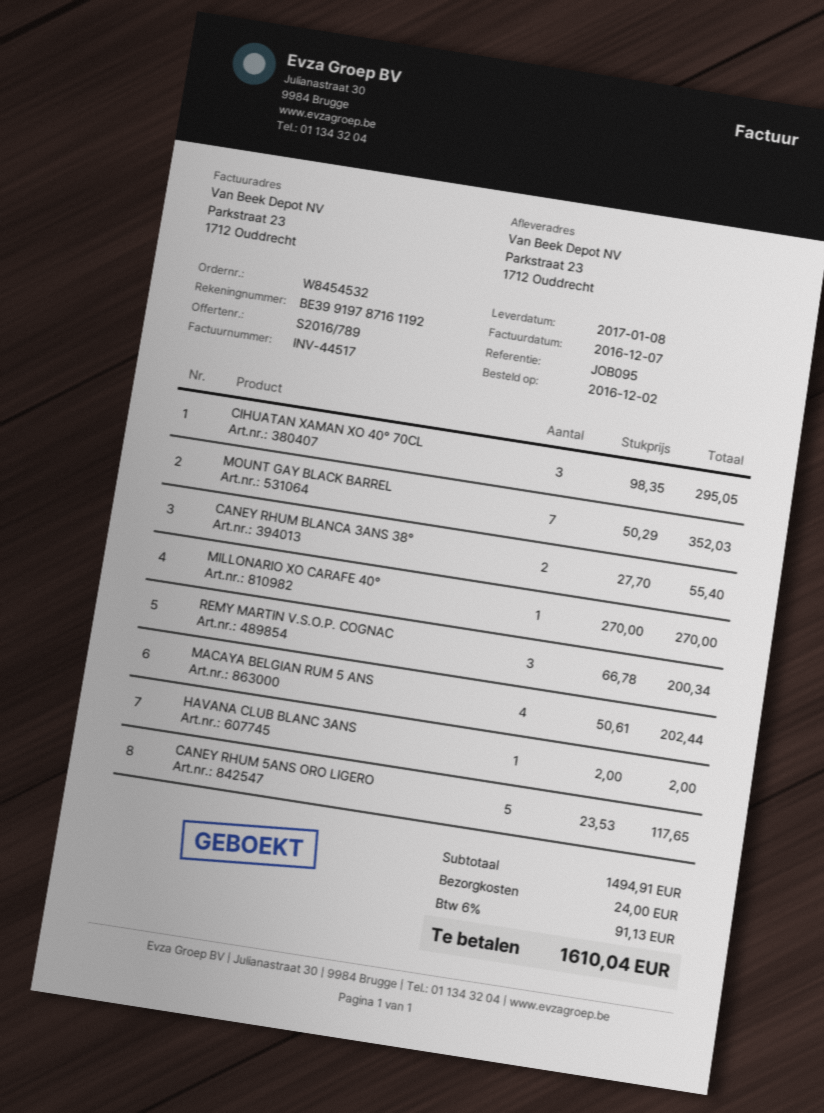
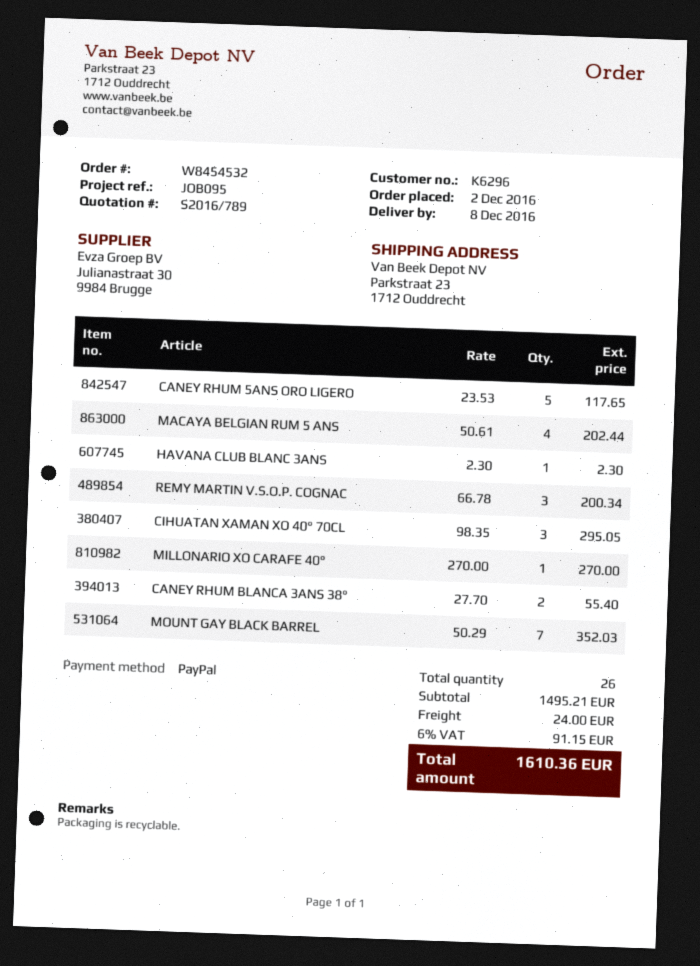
delivery date: 2017-01-08 -> 2016-12-08
HAVANA CLUB BLANC 3ANS: 1 x 2.00 = 2.00 -> 1 x 2.30 = 2.30
subtotal: 1494.91 -> 1495.21
tax: 6% = 91.13 -> 6% = 91.15
total: 1610.04 -> 1610.36

